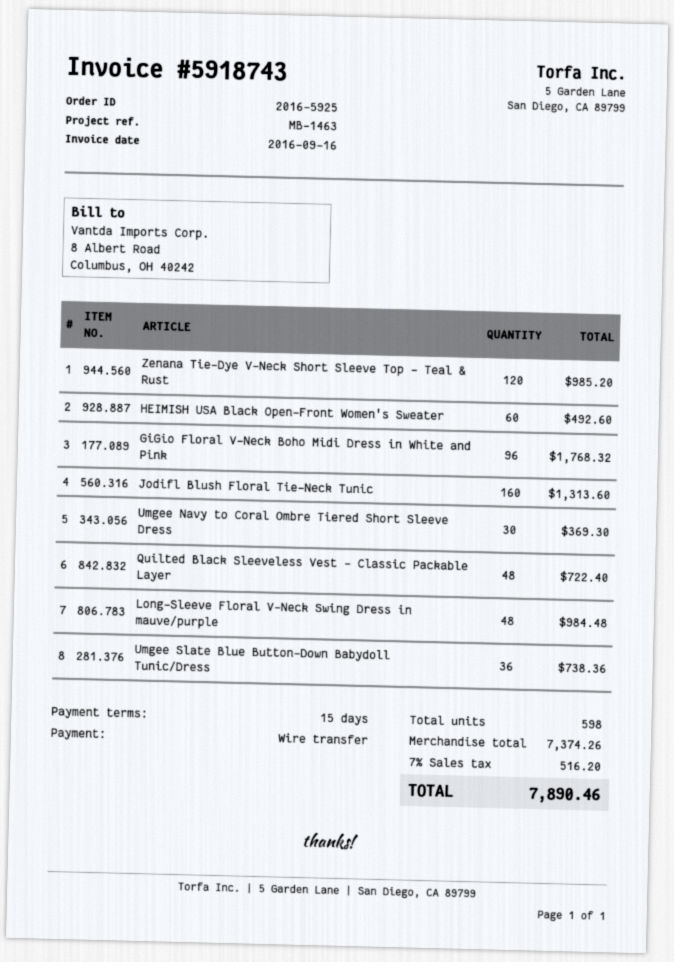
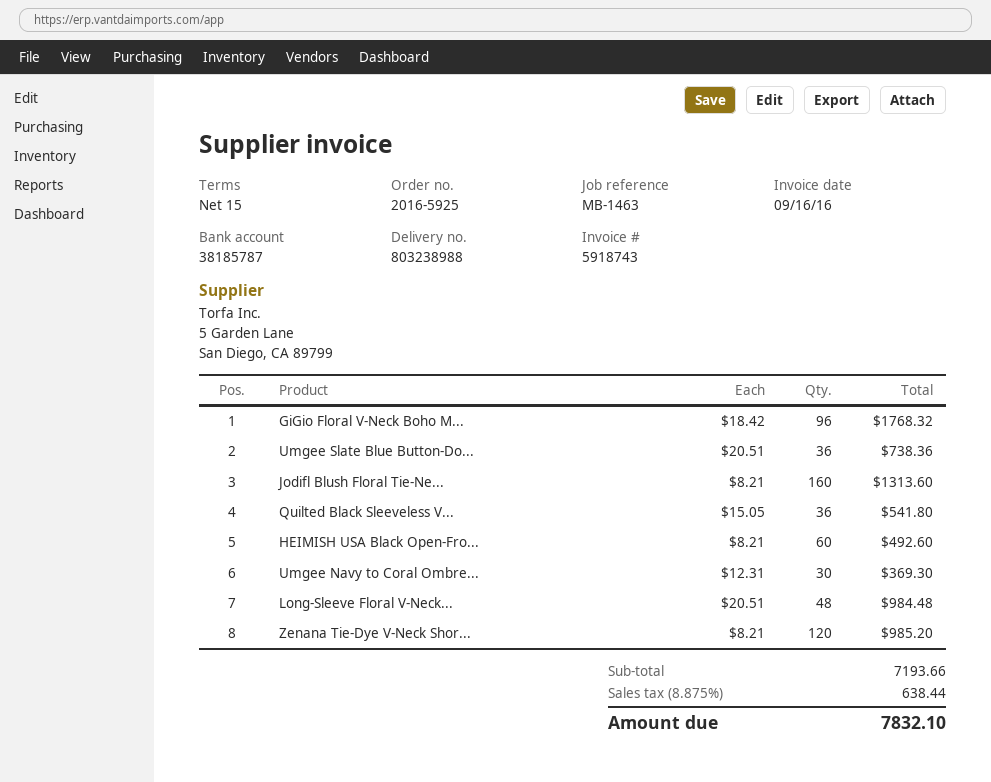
Quilted Black Sleeveless Vest - Classic Packable Layer: 48 for 722.40 -> 36 for 541.80
subtotal: 7374.26 -> 7193.66
tax: 7% = 516.20 -> 8.875% = 638.44
total: 7890.46 -> 7832.10

